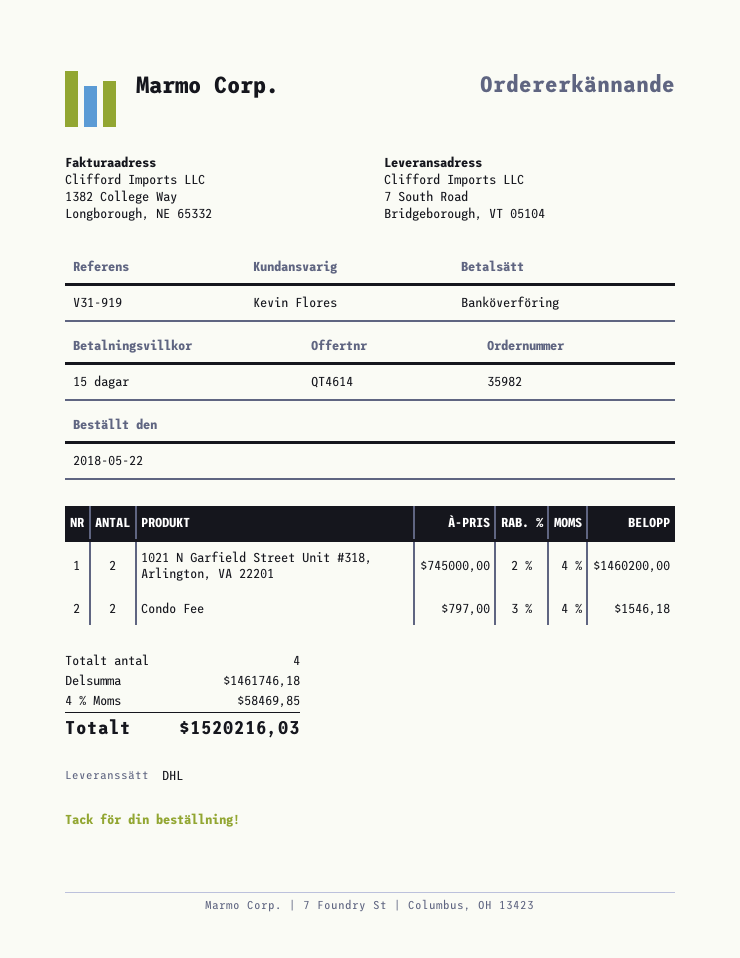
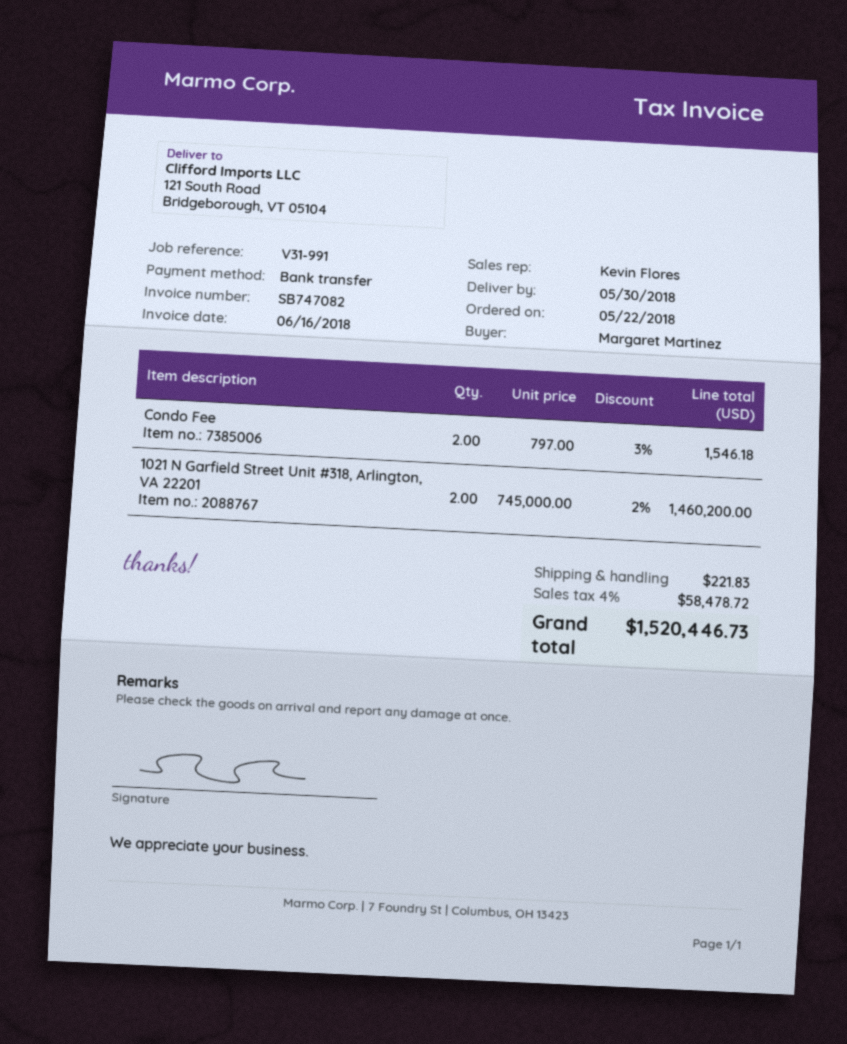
reference: V31-919 -> V31-991
ship to: 7 South Road, Bridgeborough, VT 05104 -> 121 South Road, Bridgeborough, VT 05104
shipping: none -> 221.83
tax: 4% = 58469.85 -> 4% = 58478.72
total: 1520216.03 -> 1520446.73

